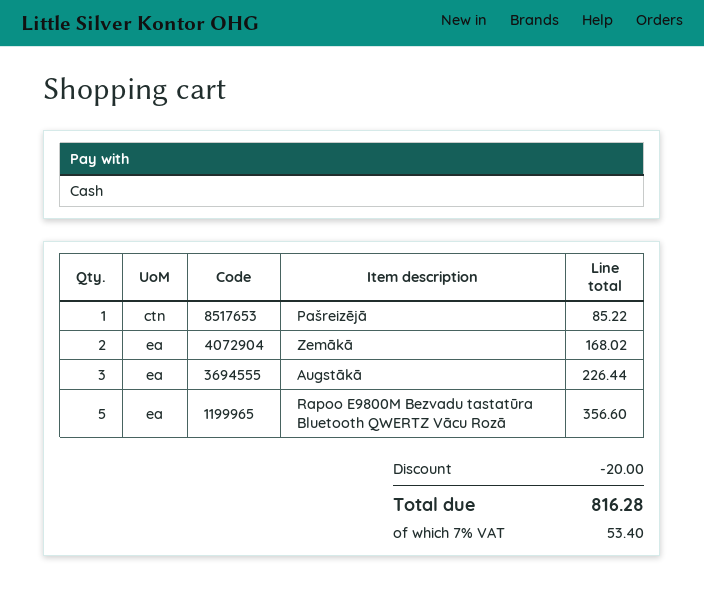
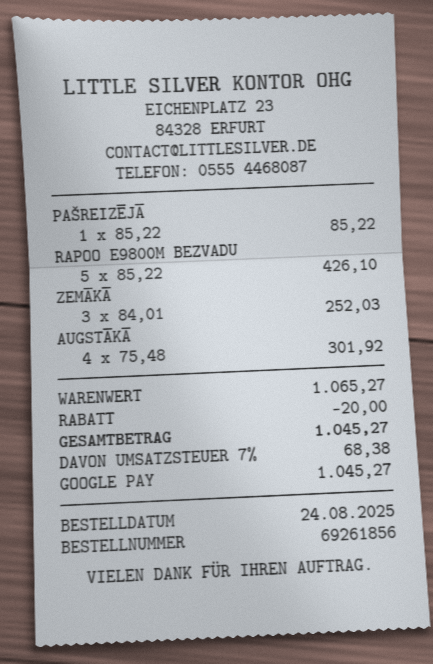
payment method: cash -> Google Pay
Zemākā: 2 for 168.02 -> 3 for 252.03
Augstākā: 3 for 226.44 -> 4 for 301.92
Rapoo E9800M Bezvadu tastatūra Bluetooth QWERTZ Vācu Rozā: 5 for 356.60 -> 5 for 426.10
tax: 7% = 53.40 -> 7% = 68.38
total: 816.28 -> 1045.27

